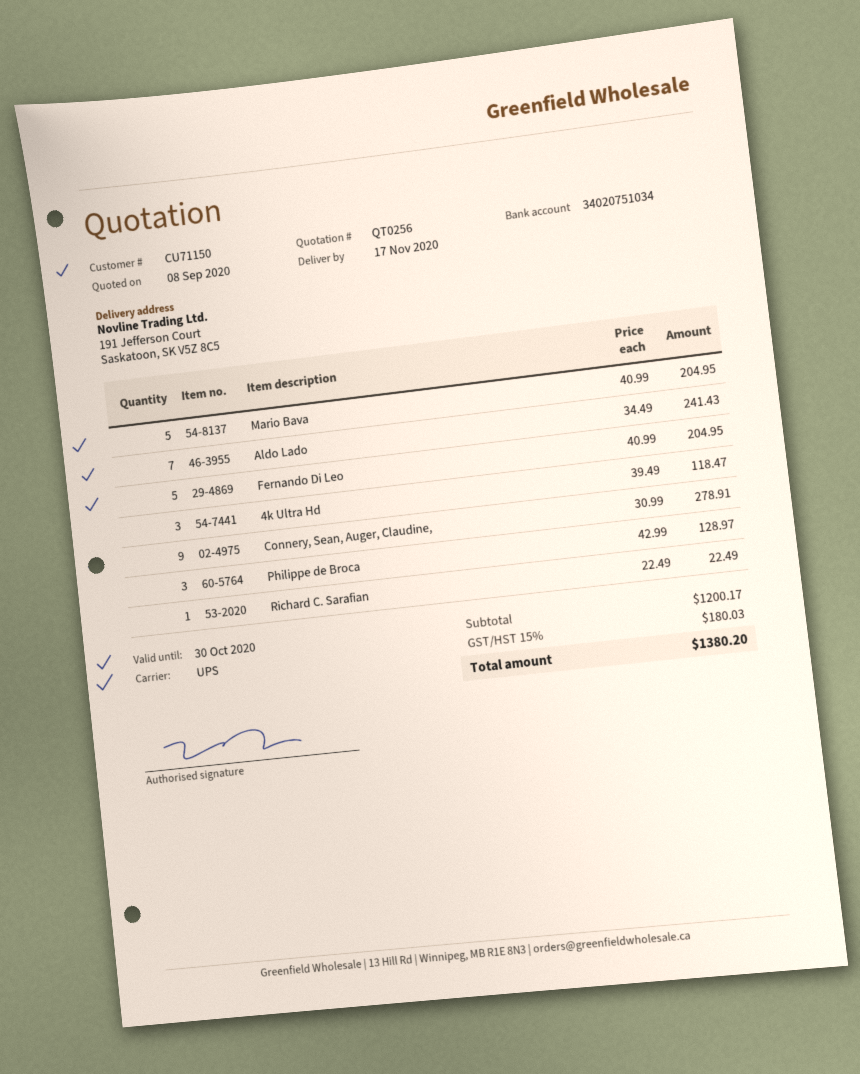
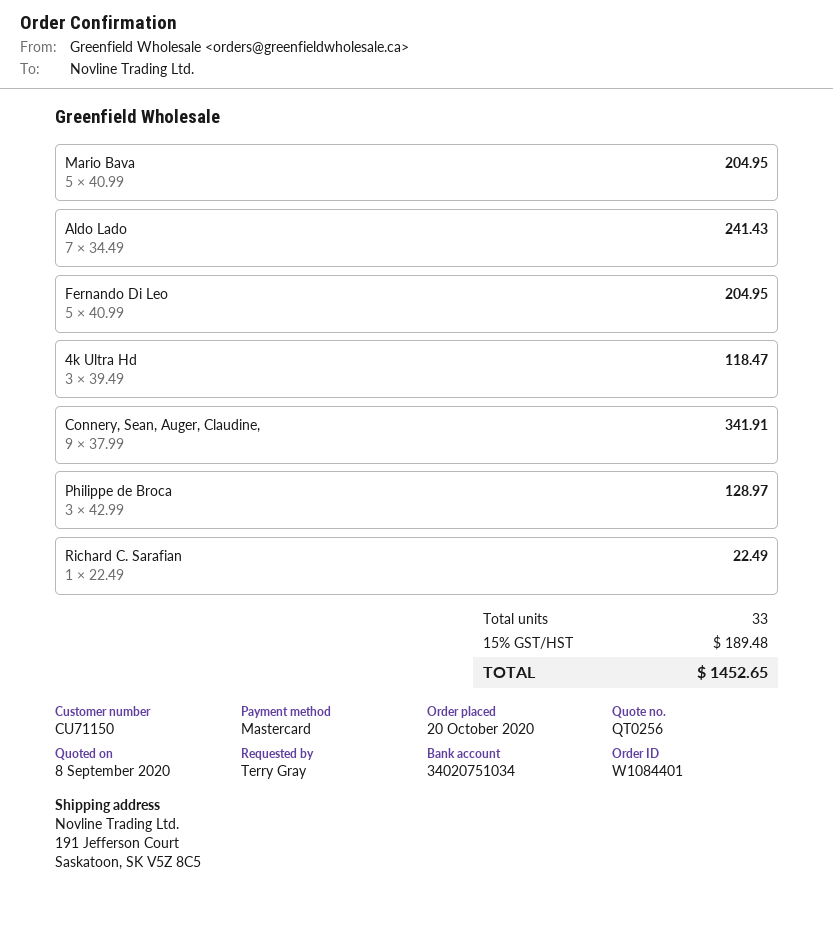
Connery, Sean, Auger, Claudine,: 9 x 30.99 = 278.91 -> 9 x 37.99 = 341.91
tax: 15% = 180.03 -> 15% = 189.48
total: 1380.20 -> 1452.65

